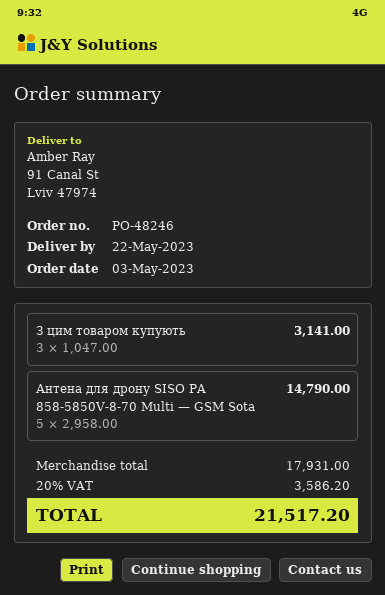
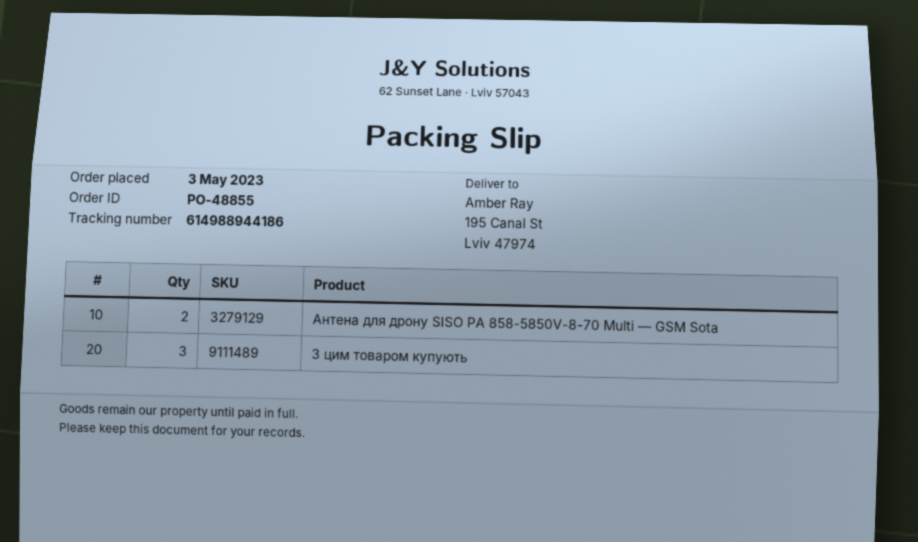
order number: PO-48246 -> PO-48855
ship to: 91 Canal St, Lviv 47974 -> 195 Canal St, Lviv 47974
Антена для дрону SISO PA 858-5850V-8-70 Multi — GSM Sota: 5 -> 2

